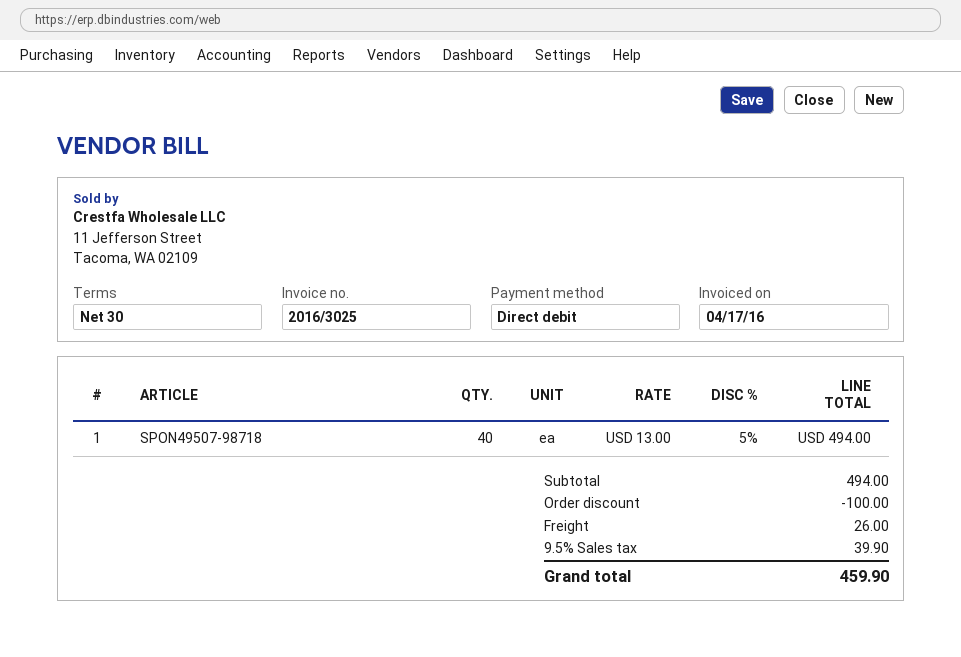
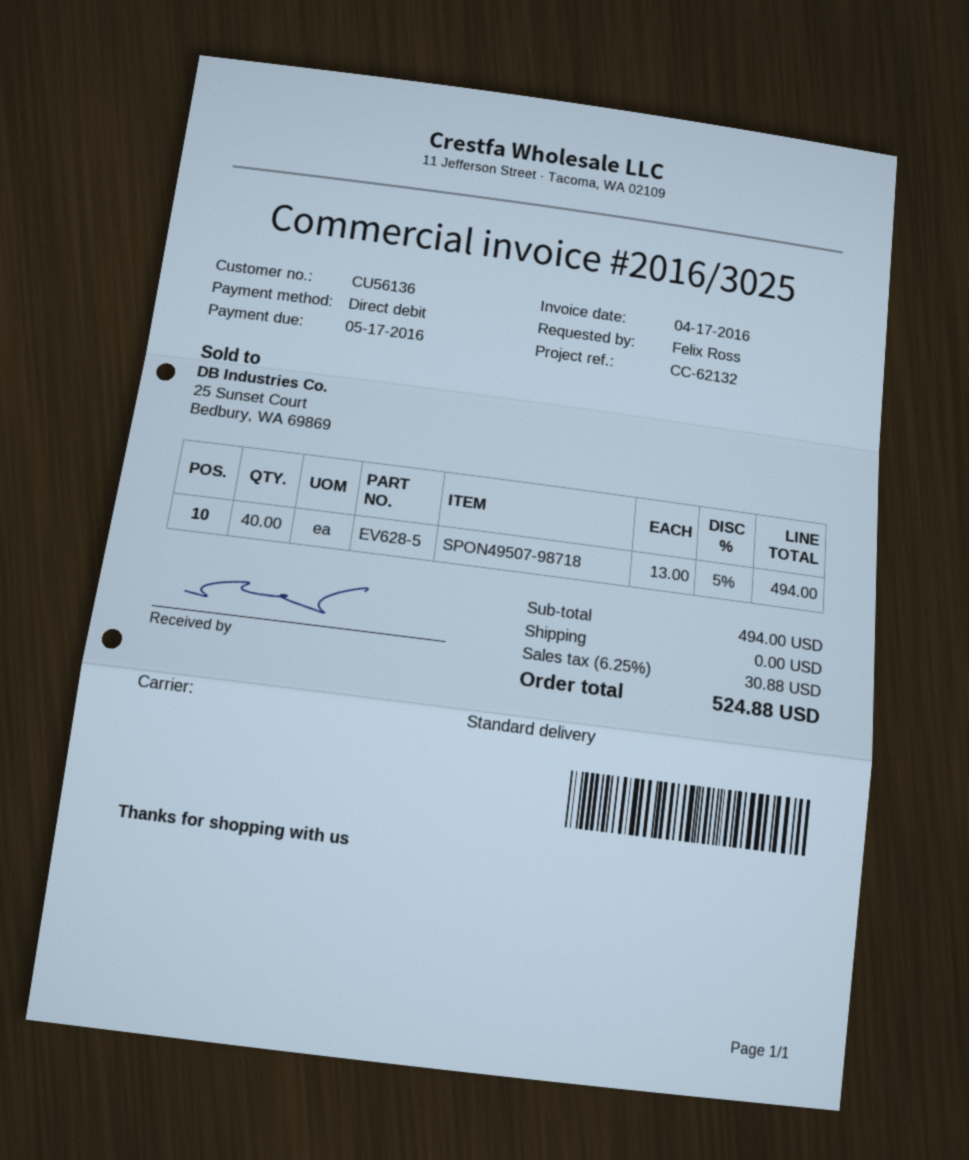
discount: 100.00 -> none
shipping: 26.00 -> 0.00
tax: 9.5% = 39.90 -> 6.25% = 30.88
total: 459.90 -> 524.88

